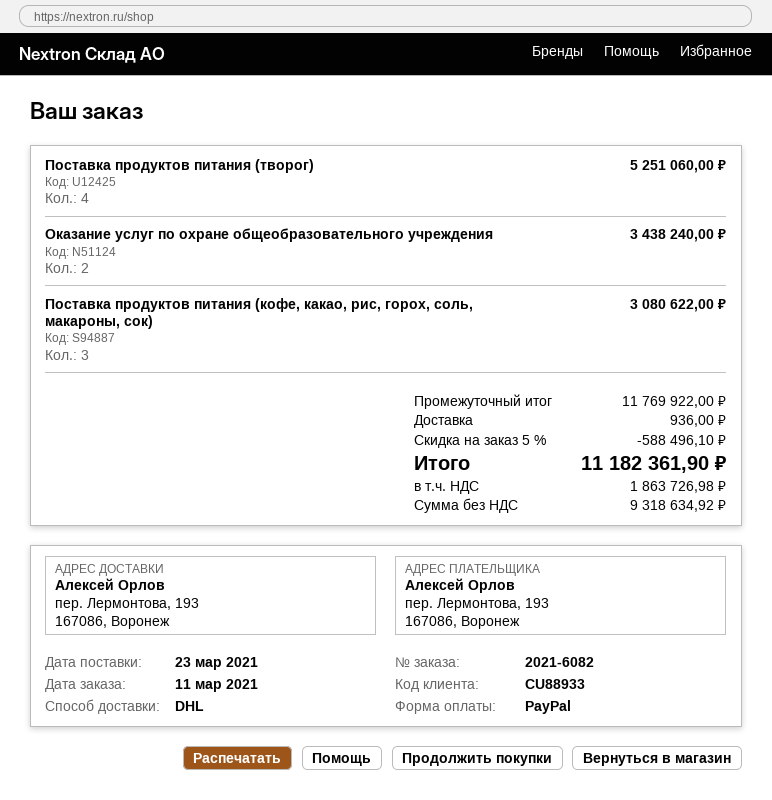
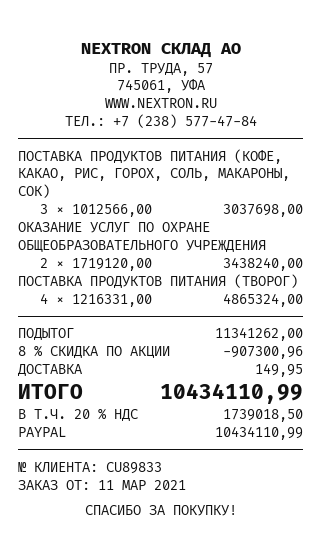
customer number: CU88933 -> CU89833
Поставка продуктов питания (творог): 4 for 5251060.00 -> 4 for 4865324.00
Поставка продуктов питания (кофе, какао, рис, горох, соль, макароны, сок): 3 for 3080622.00 -> 3 for 3037698.00
subtotal: 11769922.00 -> 11341262.00
discount: 5% = 588496.10 -> 8% = 907300.96
shipping: 936.00 -> 149.95
tax: 1863726.98 -> 1739018.50
total: 11182361.90 -> 10434110.99

